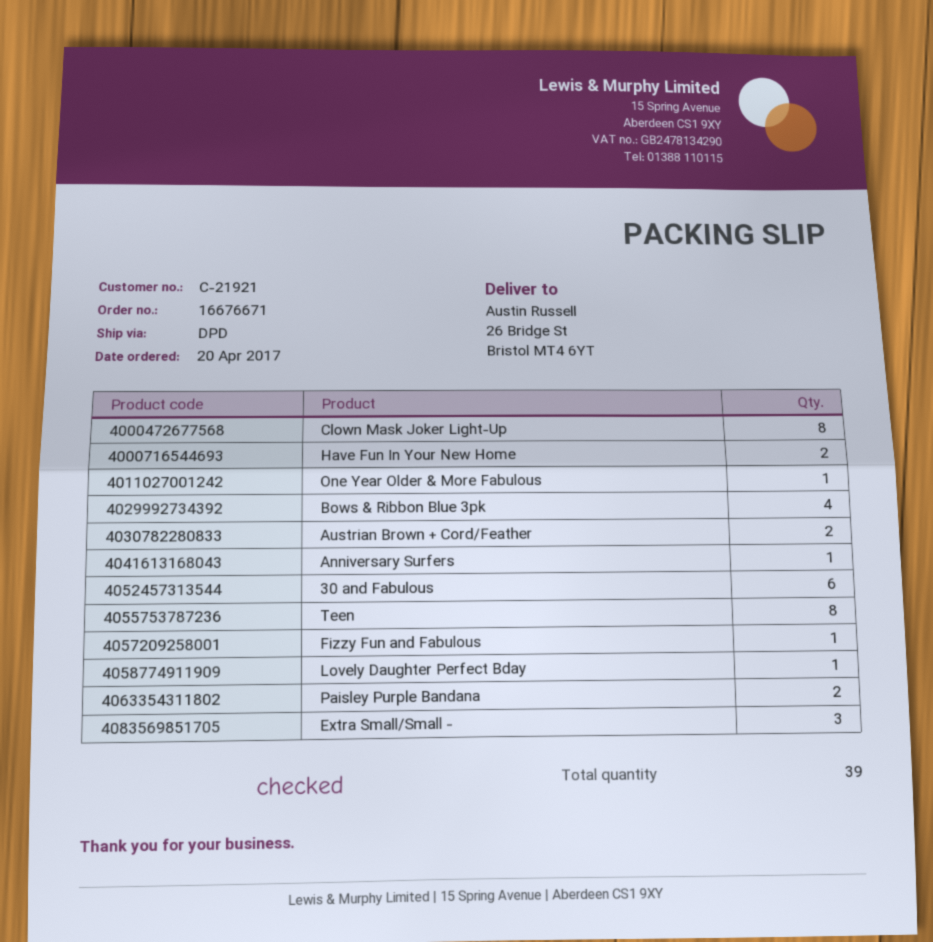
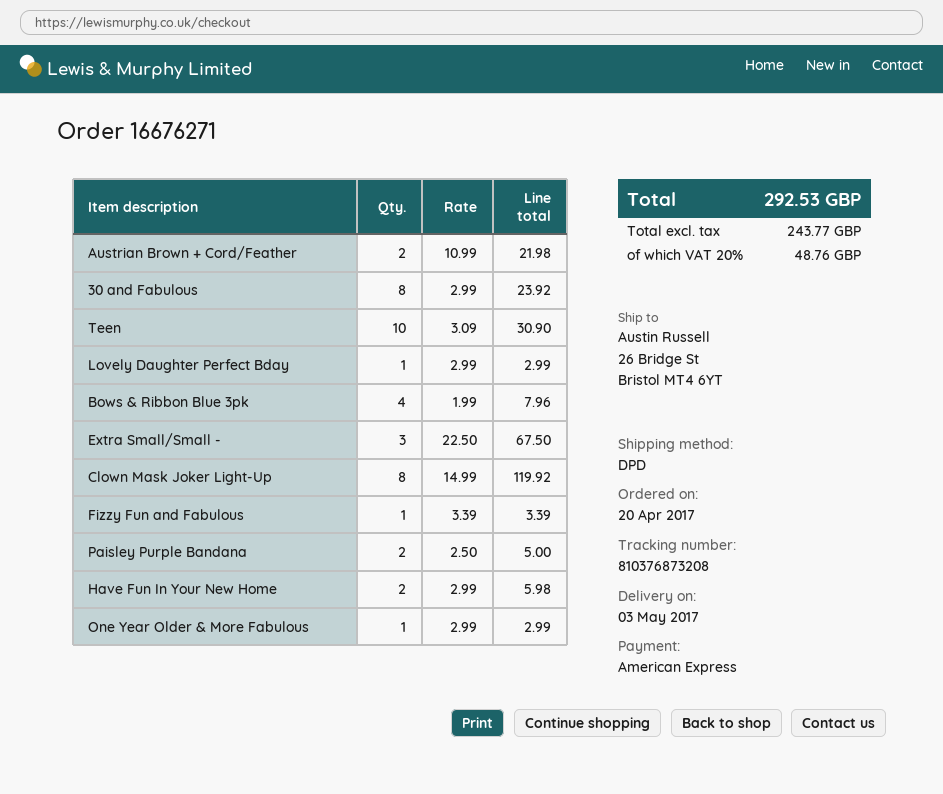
order number: 16676671 -> 16676271
Anniversary Surfers: 1 -> none
30 and Fabulous: 6 -> 8
Teen: 8 -> 10

